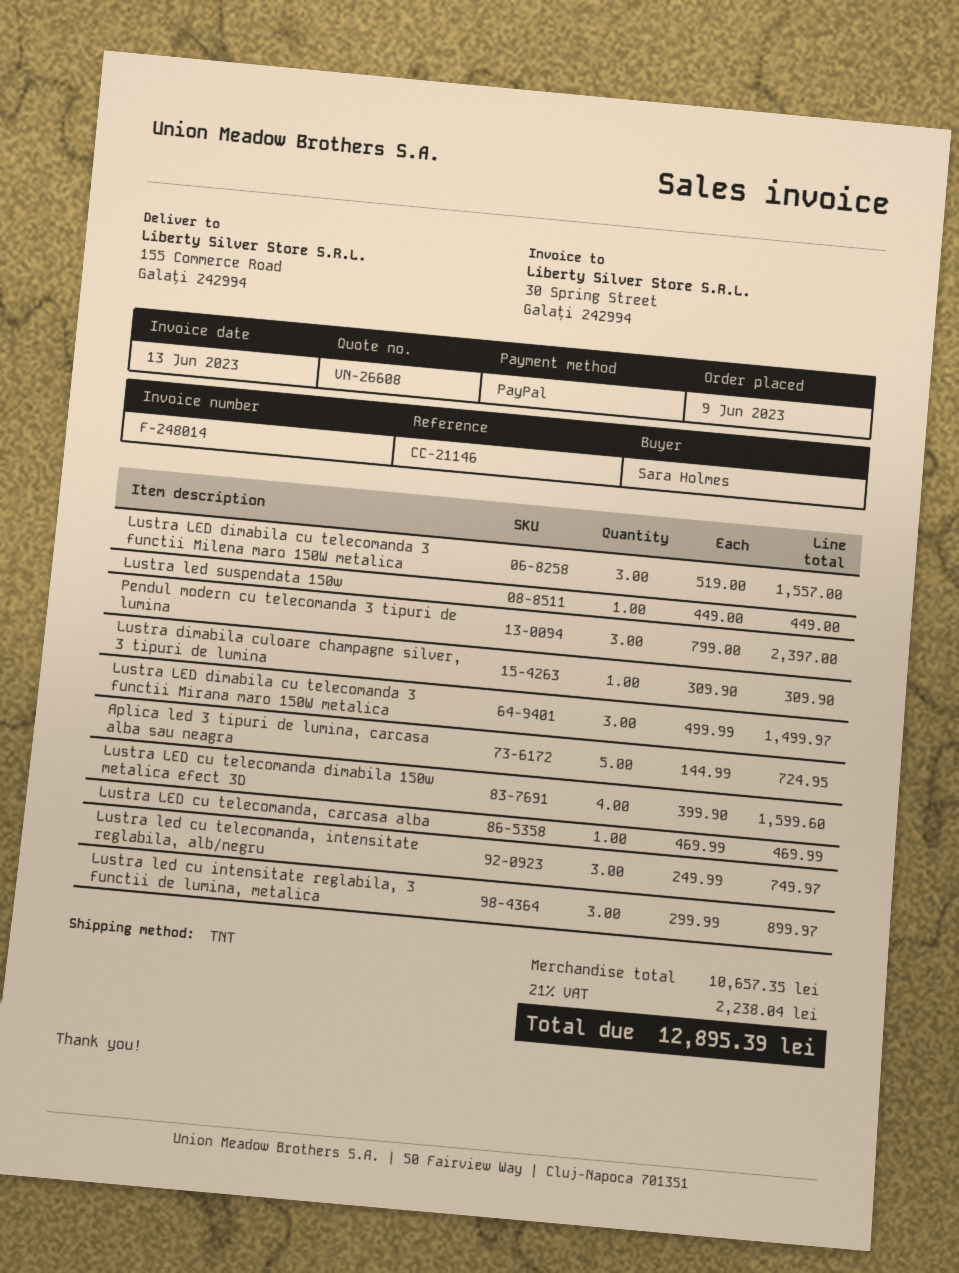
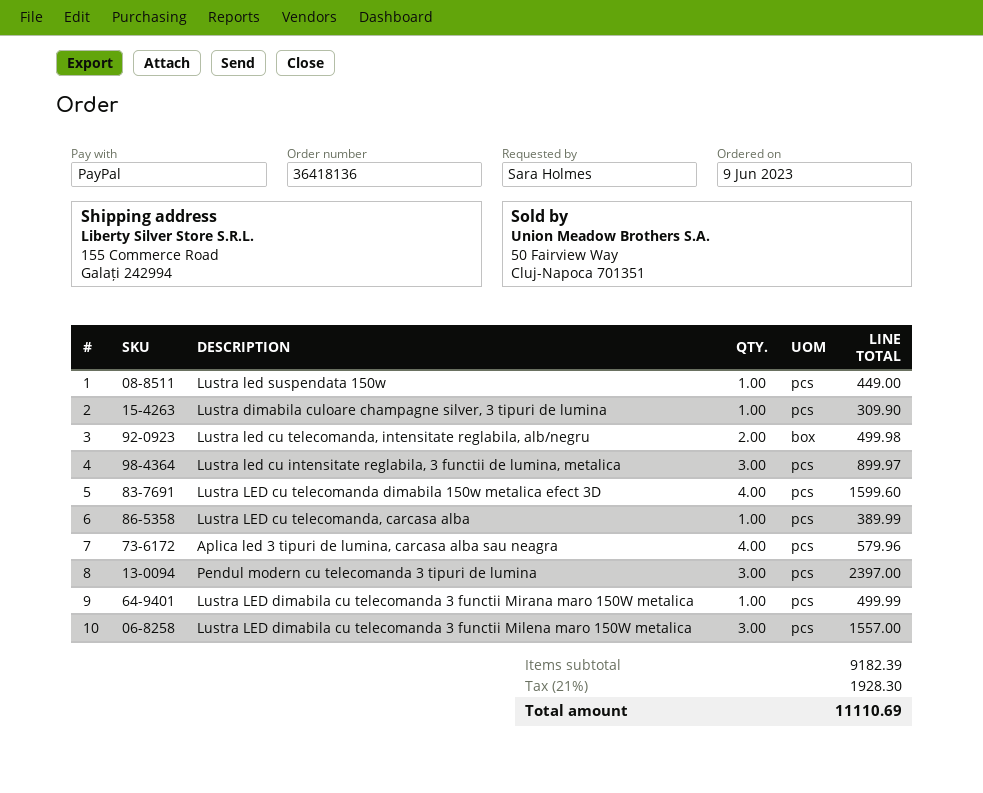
Lustra LED dimabila cu telecomanda 3 functii Mirana maro 150W metalica: 3 for 1499.97 -> 1 for 499.99
Aplica led 3 tipuri de lumina, carcasa alba sau neagra: 5 for 724.95 -> 4 for 579.96
Lustra LED cu telecomanda, carcasa alba: 1 for 469.99 -> 1 for 389.99
Lustra led cu telecomanda, intensitate reglabila, alb/negru: 3 for 749.97 -> 2 for 499.98
subtotal: 10657.35 -> 9182.39
tax: 21% = 2238.04 -> 21% = 1928.30
total: 12895.39 -> 11110.69

